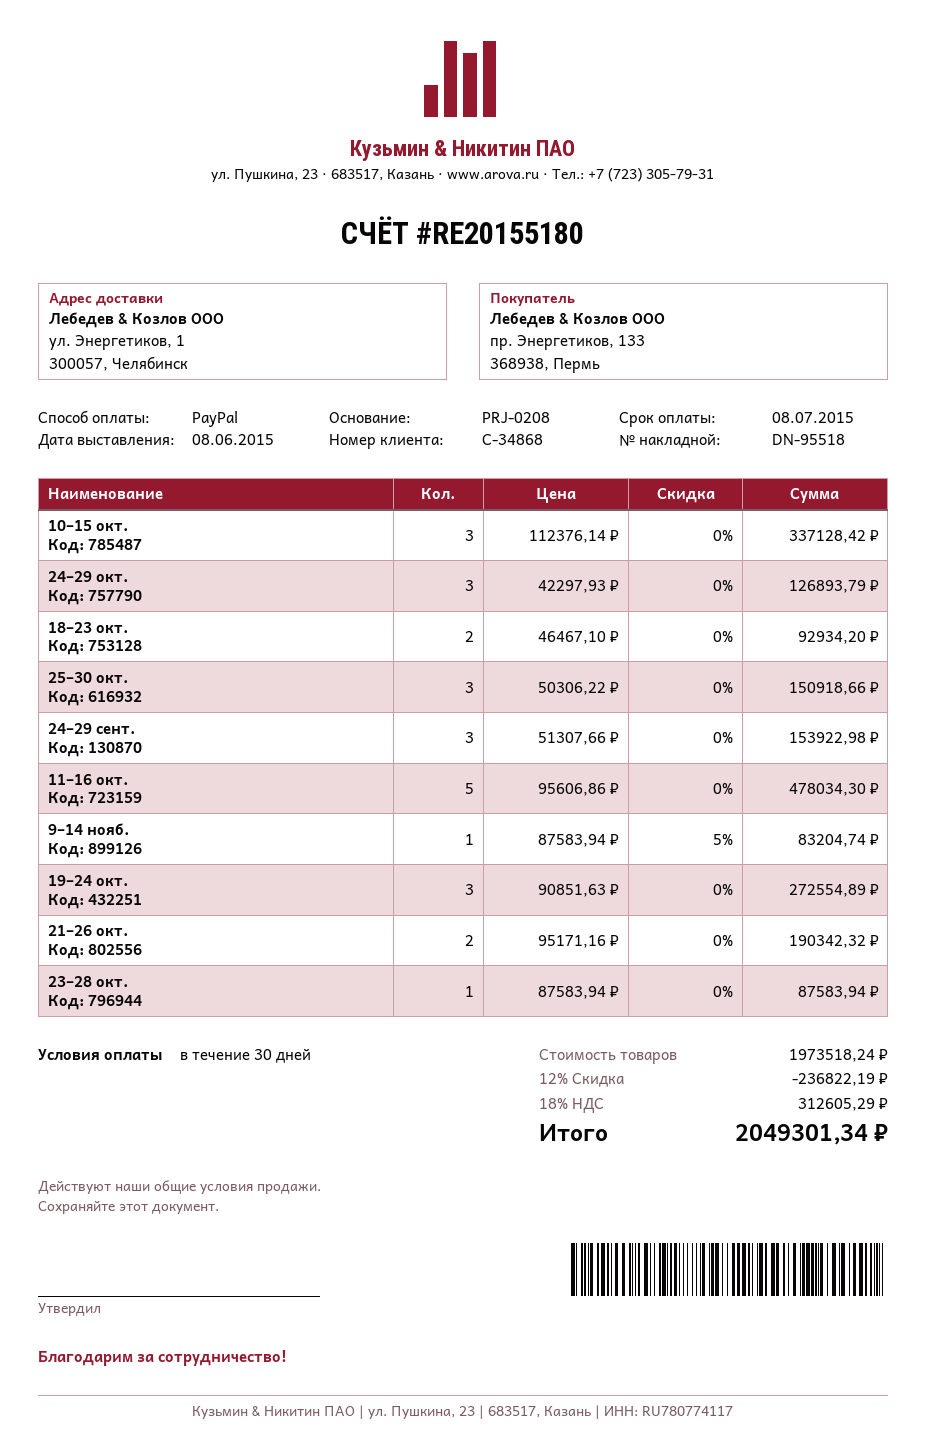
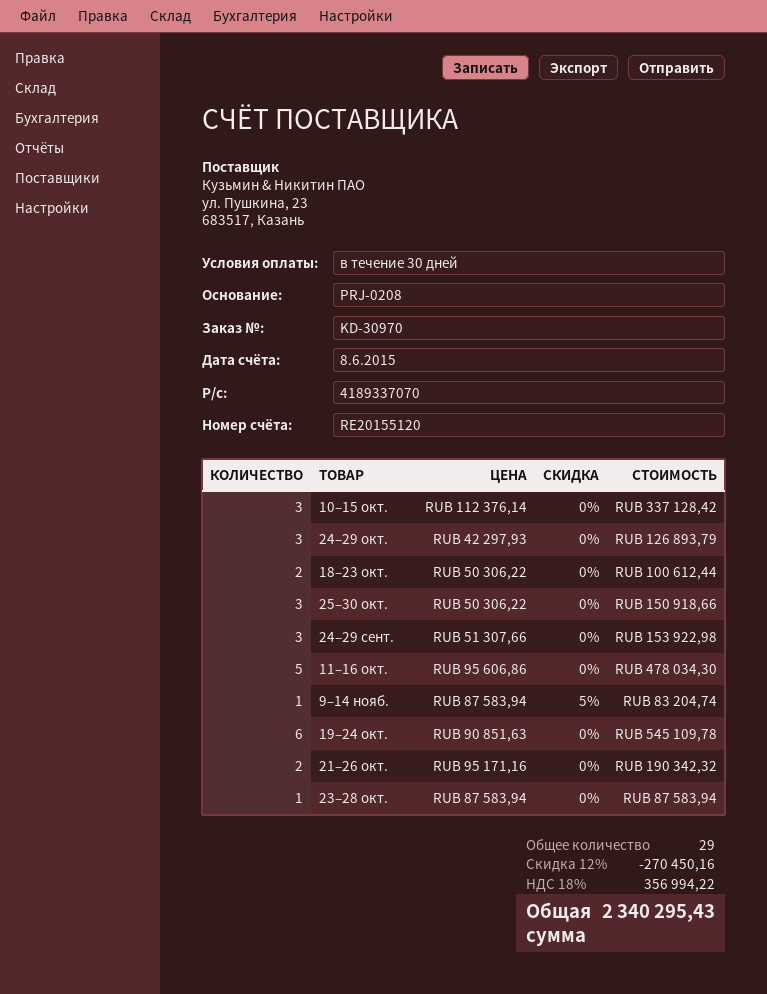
invoice number: RE20155180 -> RE20155120
18–23 окт.: 2 x 46467.10 = 92934.20 -> 2 x 50306.22 = 100612.44
19–24 окт.: 3 x 90851.63 = 272554.89 -> 6 x 90851.63 = 545109.78
discount: 12% = 236822.19 -> 12% = 270450.16
tax: 18% = 312605.29 -> 18% = 356994.22
total: 2049301.34 -> 2340295.43

